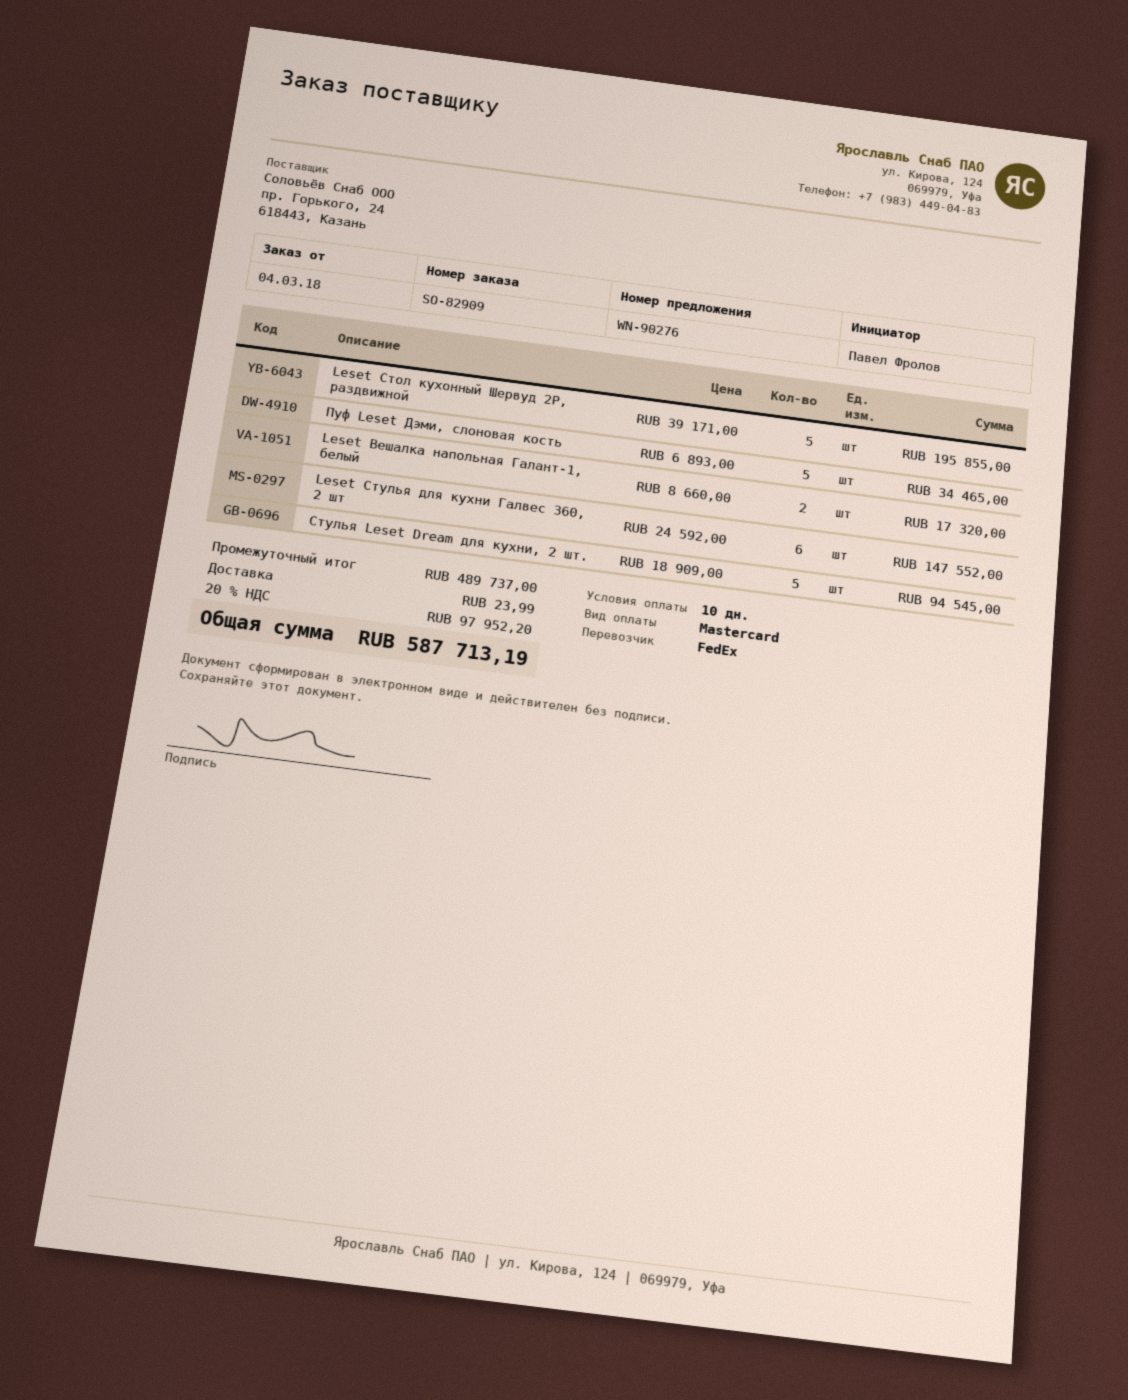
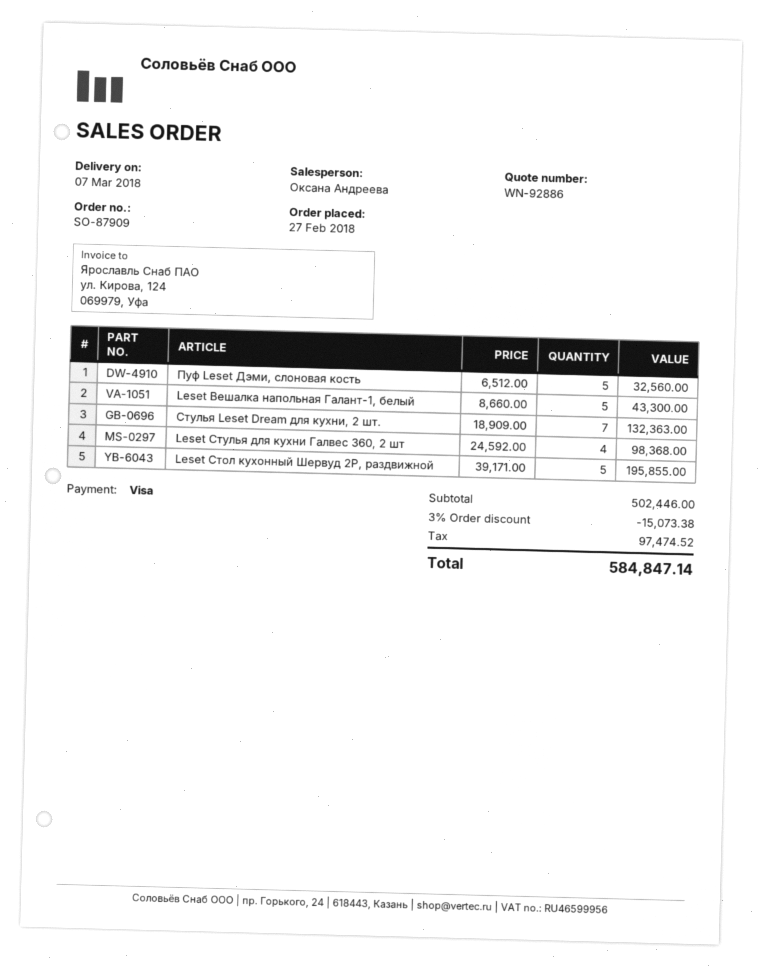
quote number: WN-90276 -> WN-92886
order number: SO-82909 -> SO-87909
order date: 2018-03-04 -> 2018-02-27
payment method: Mastercard -> Visa
Пуф Leset Дэми, слоновая кость: 5 x 6893.00 = 34465.00 -> 5 x 6512.00 = 32560.00
Leset Вешалка напольная Галант-1, белый: 2 x 8660.00 = 17320.00 -> 5 x 8660.00 = 43300.00
Leset Стулья для кухни Галвес 360, 2 шт: 6 x 24592.00 = 147552.00 -> 4 x 24592.00 = 98368.00
Стулья Leset Dream для кухни, 2 шт.: 5 x 18909.00 = 94545.00 -> 7 x 18909.00 = 132363.00
subtotal: 489737.00 -> 502446.00
discount: none -> 3% = 15073.38
shipping: 23.99 -> none
tax: 97952.20 -> 97474.52
total: 587713.19 -> 584847.14

